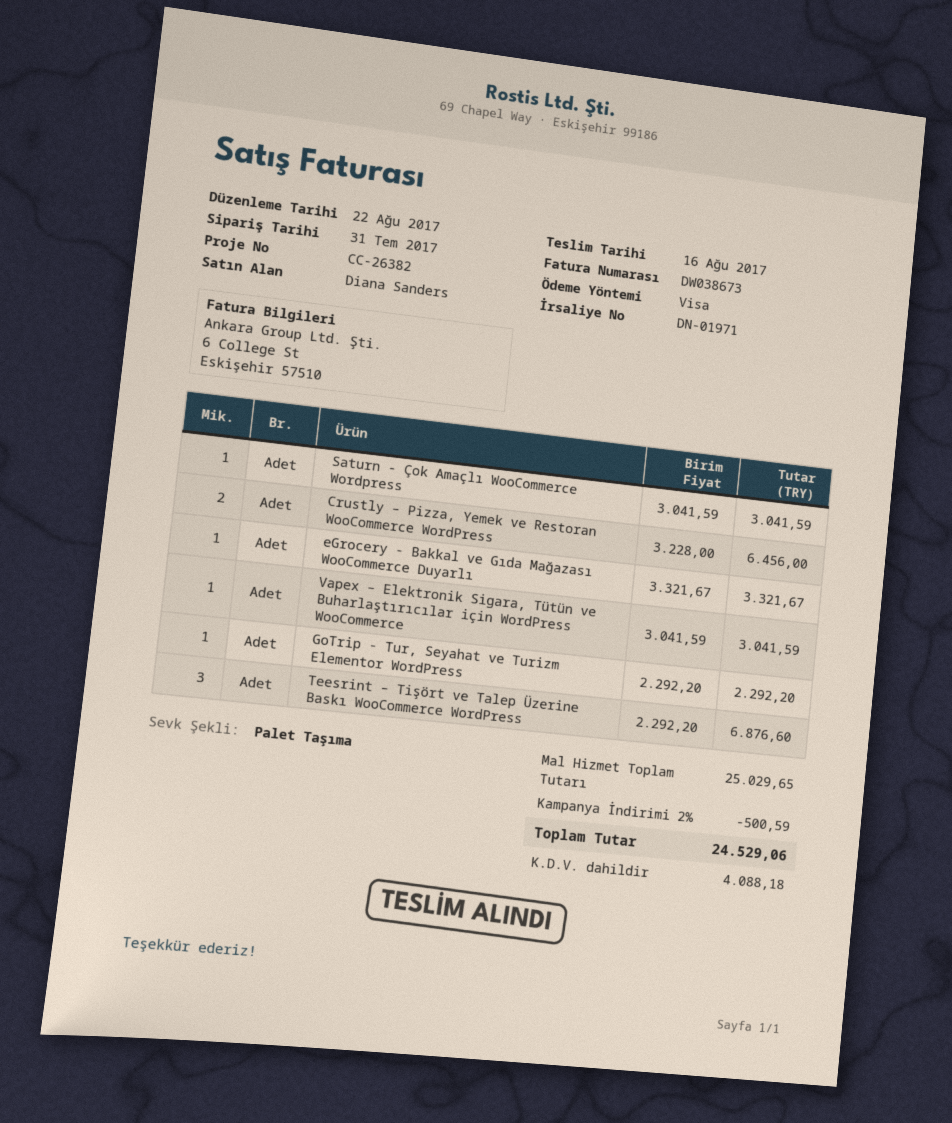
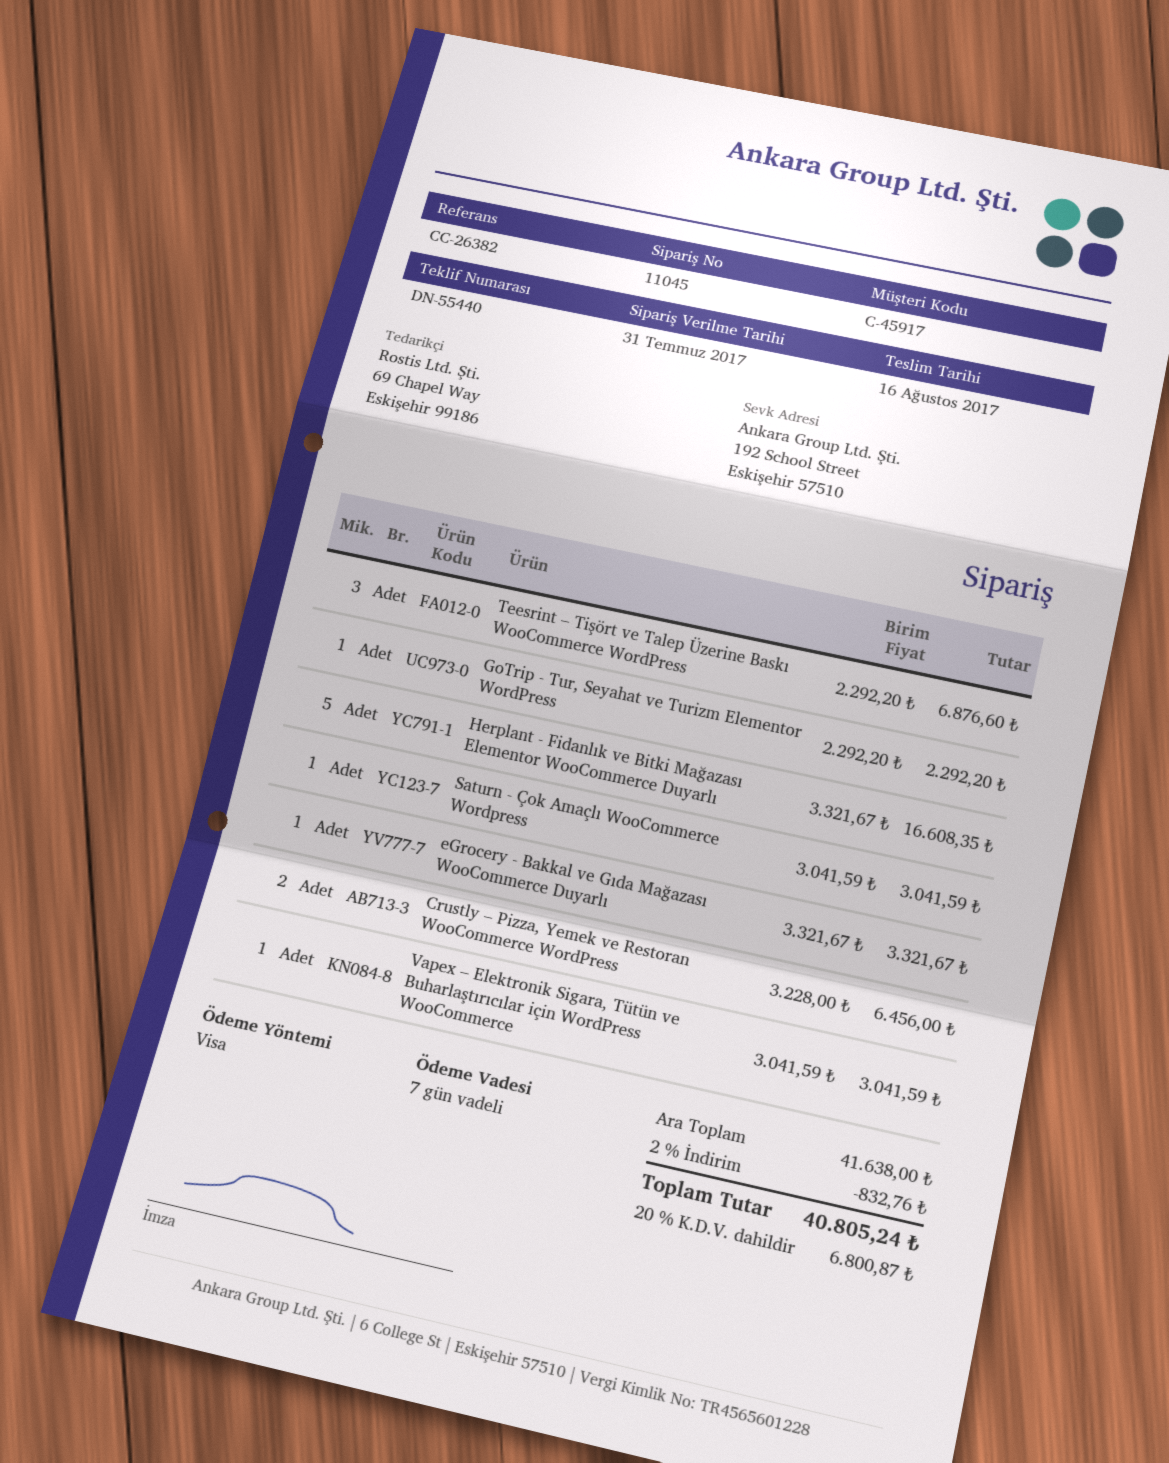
Herplant - Fidanlık ve Bitki Mağazası Elementor WooCommerce Duyarlı: none -> 5 x 3321.67 = 16608.35
subtotal: 25029.65 -> 41638.00
discount: 2% = 500.59 -> 2% = 832.76
tax: 4088.18 -> 6800.87
total: 24529.06 -> 40805.24

